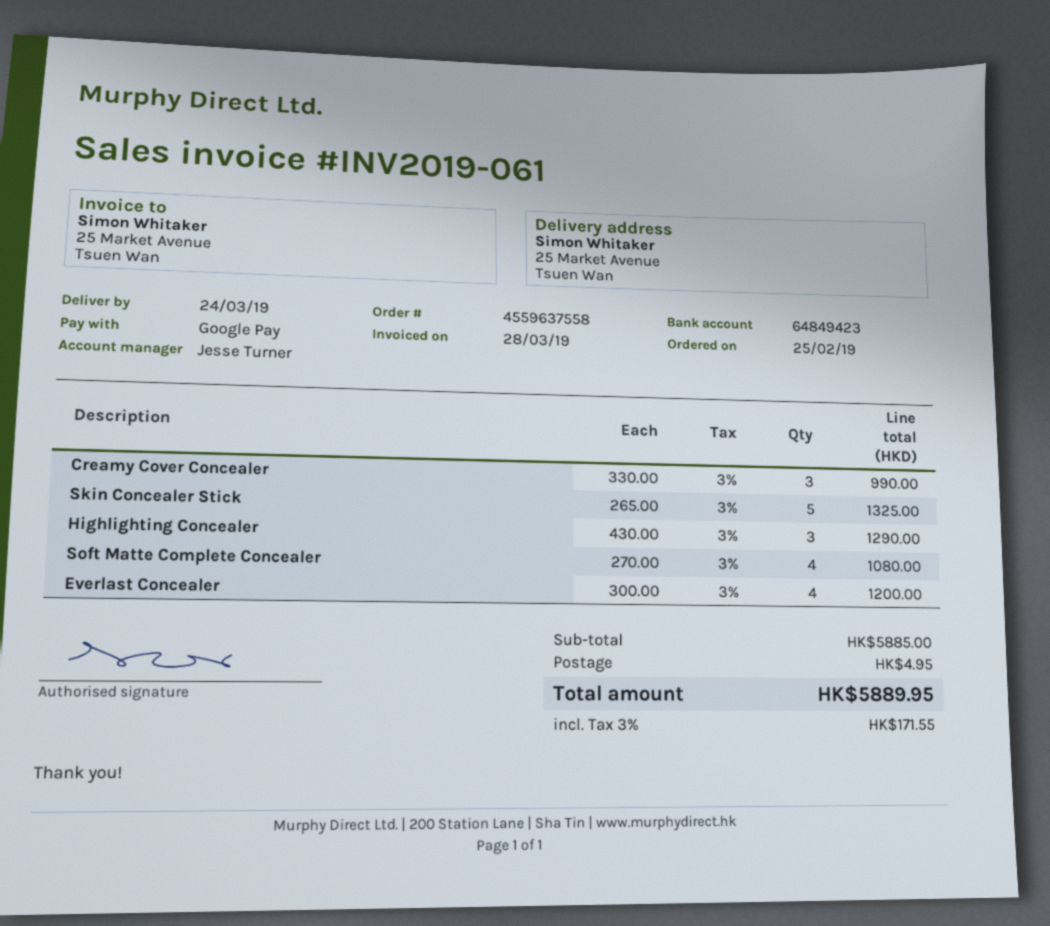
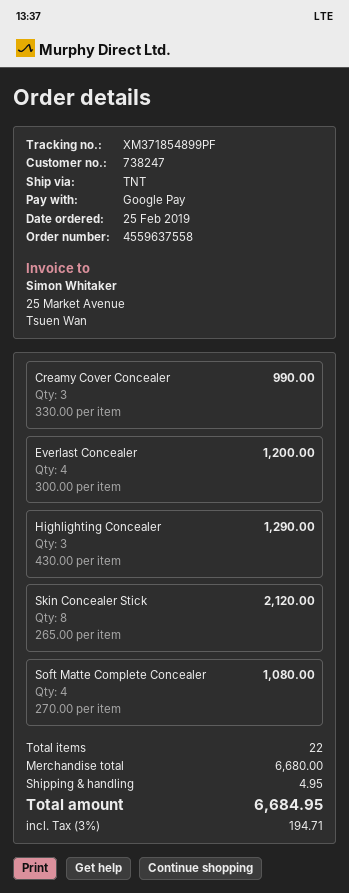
Skin Concealer Stick: 5 x 265.00 = 1325.00 -> 8 x 265.00 = 2120.00
subtotal: 5885.00 -> 6680.00
tax: 3% = 171.55 -> 3% = 194.71
total: 5889.95 -> 6684.95

